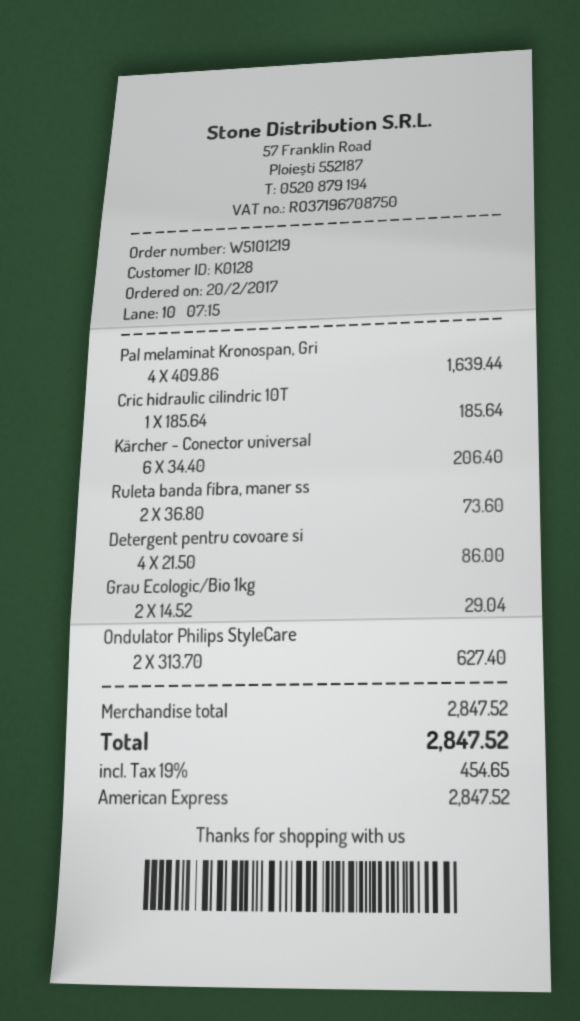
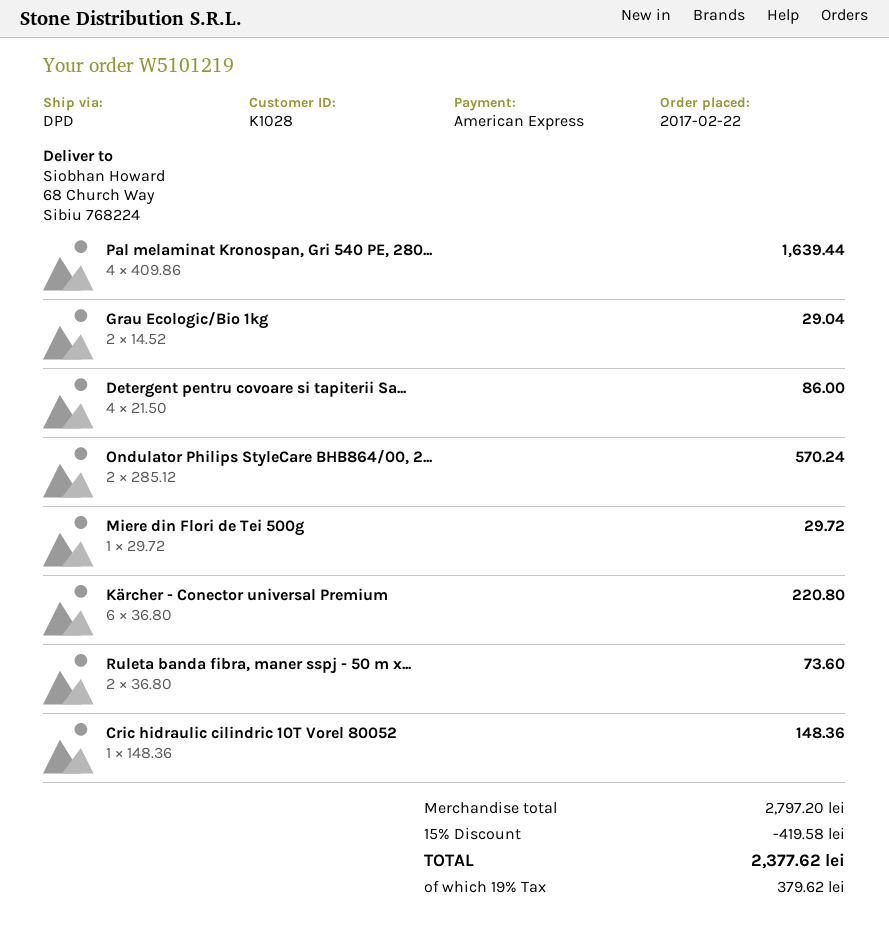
order date: 2017-02-20 -> 2017-02-22
customer number: K0128 -> K1028
Cric hidraulic cilindric 10T: 1 x 185.64 = 185.64 -> 1 x 148.36 = 148.36
Kärcher - Conector universal: 6 x 34.40 = 206.40 -> 6 x 36.80 = 220.80
Ondulator Philips StyleCare: 2 x 313.70 = 627.40 -> 2 x 285.12 = 570.24
Miere din Flori de Tei 500g: none -> 1 x 29.72 = 29.72
subtotal: 2847.52 -> 2797.20
discount: none -> 15% = 419.58
tax: 19% = 454.65 -> 19% = 379.62
total: 2847.52 -> 2377.62

